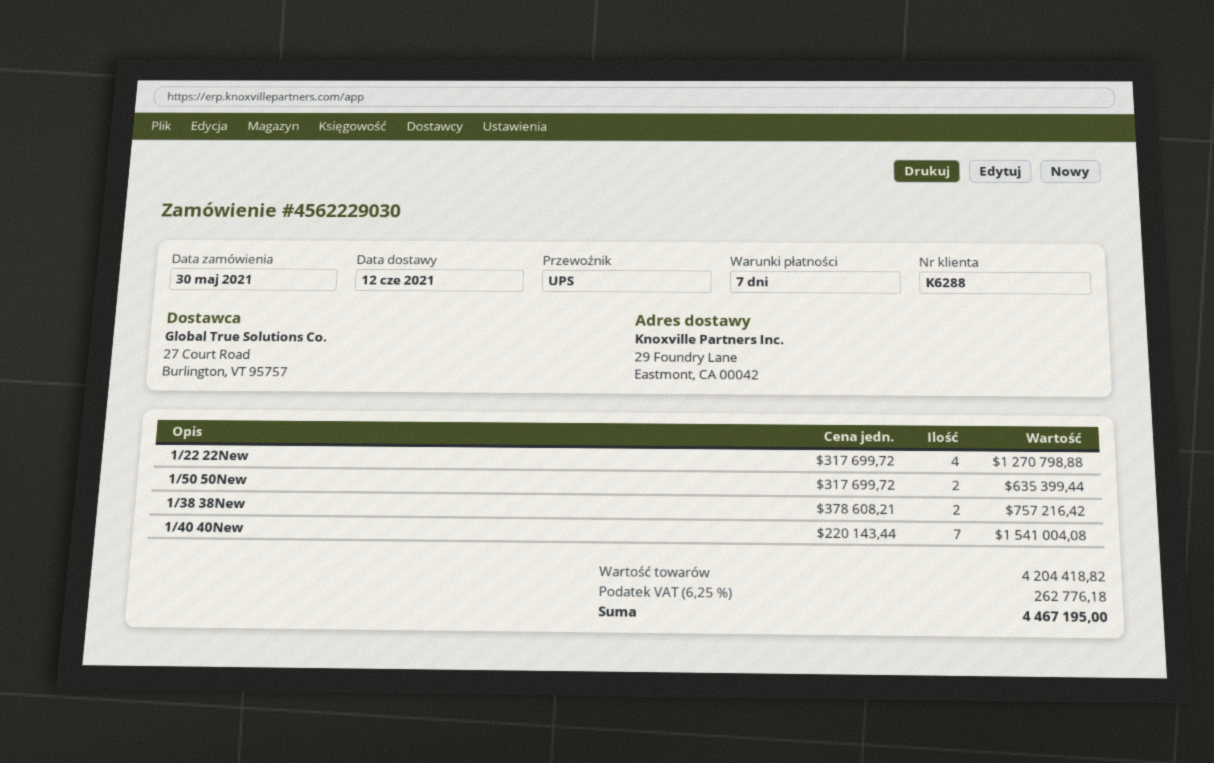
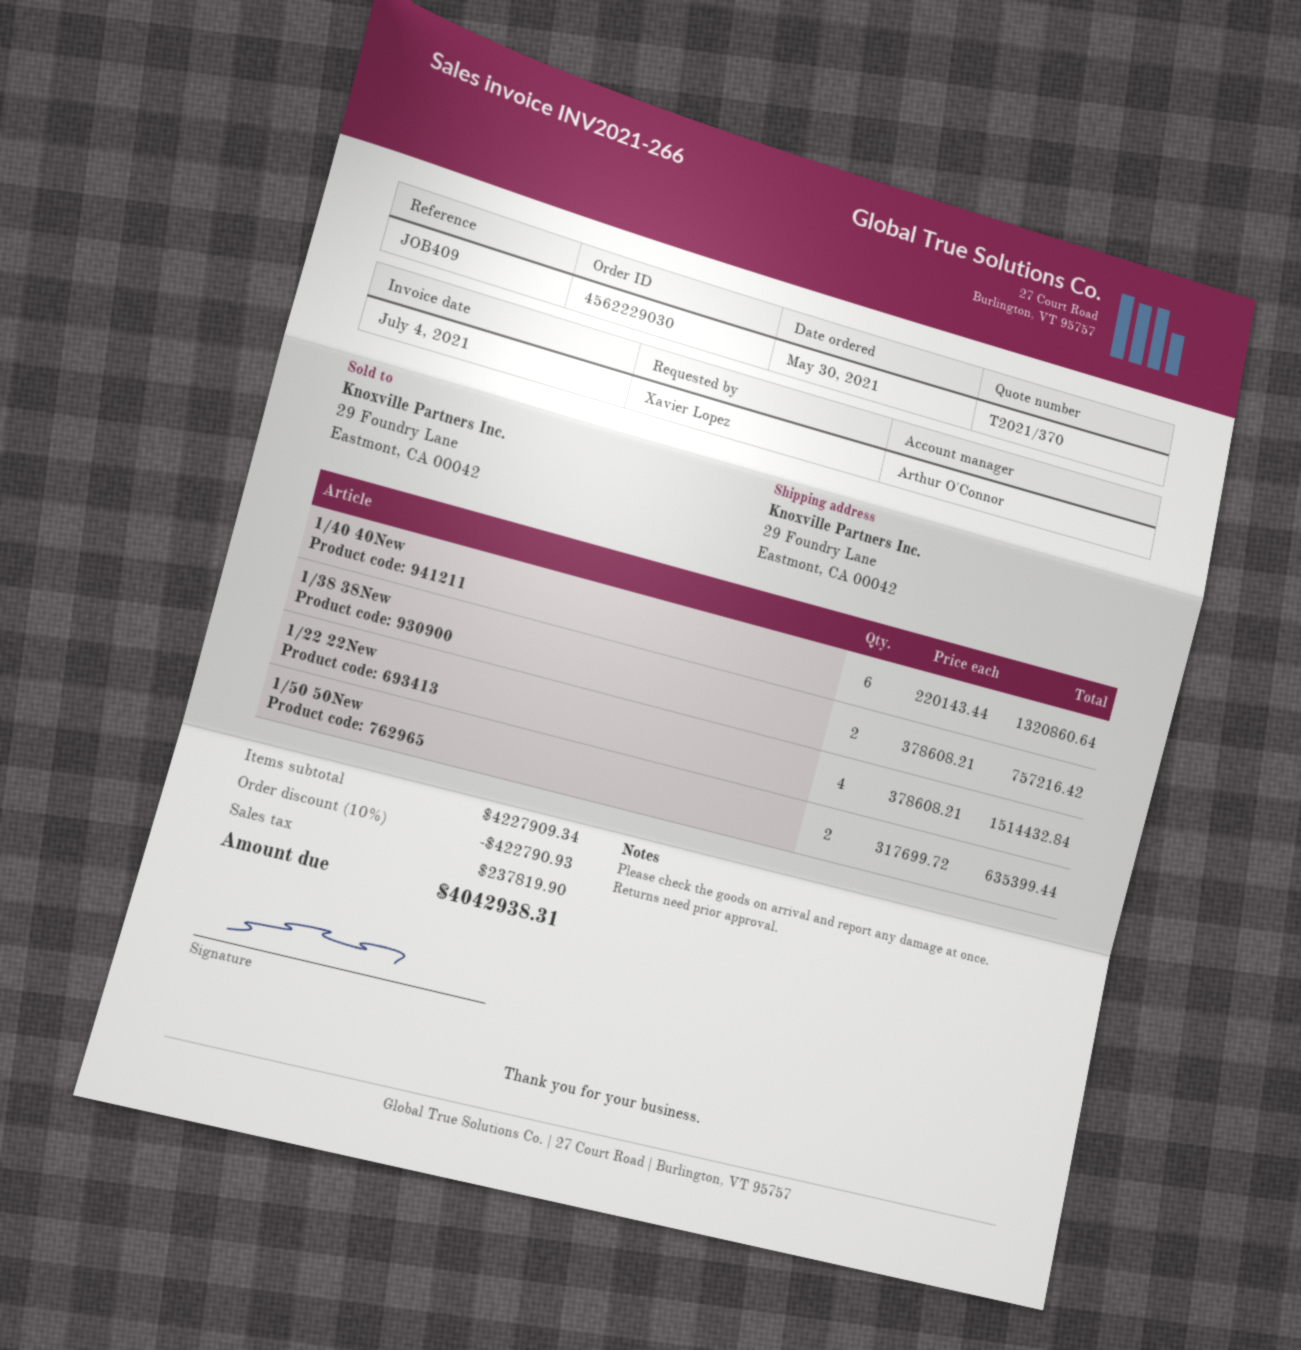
1/22 22New: 4 x 317699.72 = 1270798.88 -> 4 x 378608.21 = 1514432.84
1/40 40New: 7 x 220143.44 = 1541004.08 -> 6 x 220143.44 = 1320860.64
subtotal: 4204418.82 -> 4227909.34
discount: none -> 10% = 422790.93
tax: 262776.18 -> 237819.90
total: 4467195.00 -> 4042938.31

